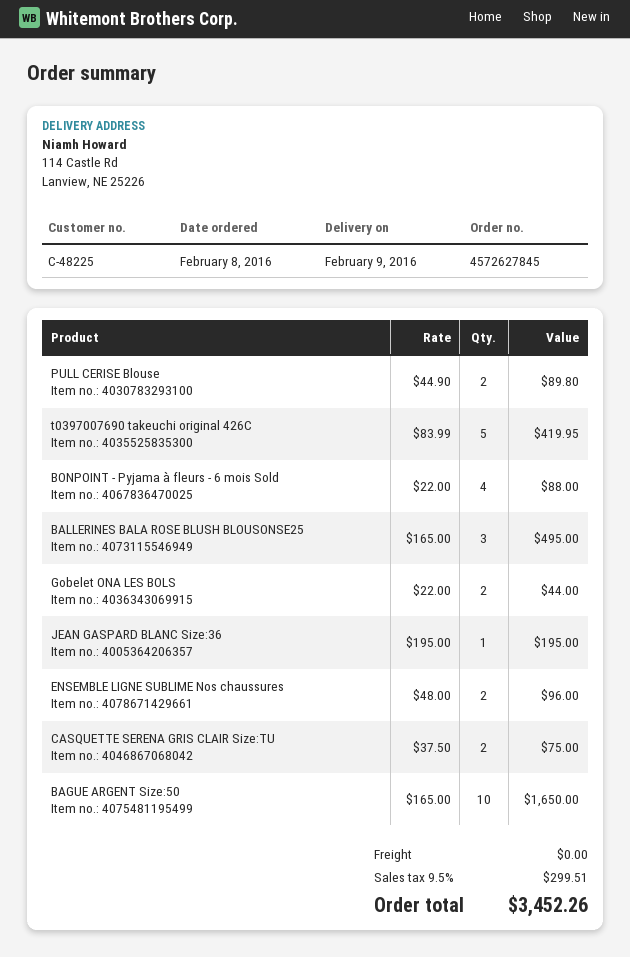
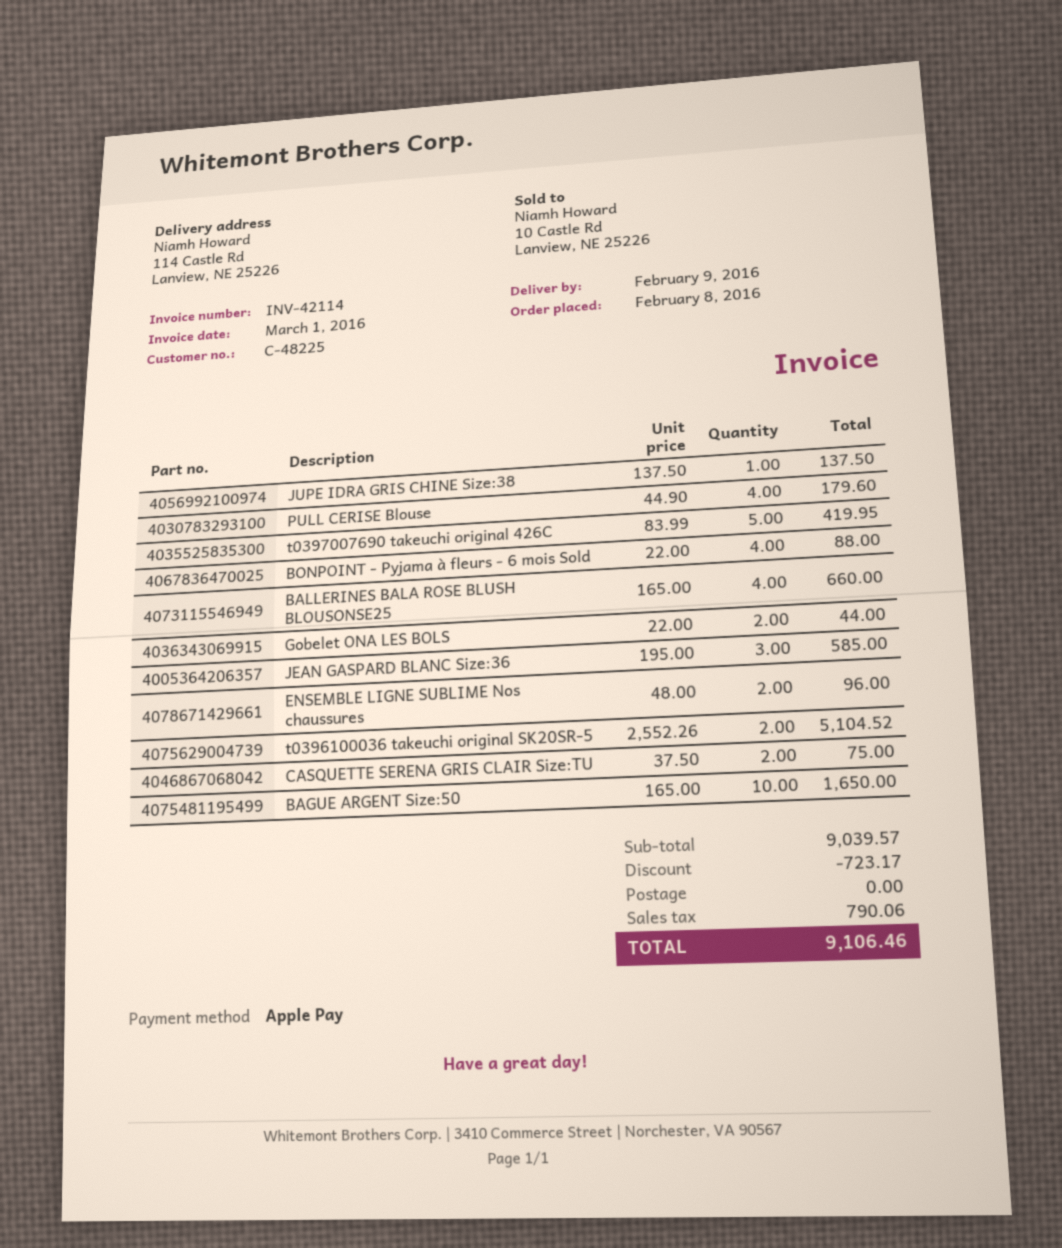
PULL CERISE Blouse: 2 x 44.90 = 89.80 -> 4 x 44.90 = 179.60
BALLERINES BALA ROSE BLUSH BLOUSONSE25: 3 x 165.00 = 495.00 -> 4 x 165.00 = 660.00
JEAN GASPARD BLANC Size:36: 1 x 195.00 = 195.00 -> 3 x 195.00 = 585.00
JUPE IDRA GRIS CHINE Size:38: none -> 1 x 137.50 = 137.50
t0396100036 takeuchi original SK20SR-5: none -> 2 x 2552.26 = 5104.52
discount: none -> 723.17
tax: 299.51 -> 790.06
total: 3452.26 -> 9106.46

